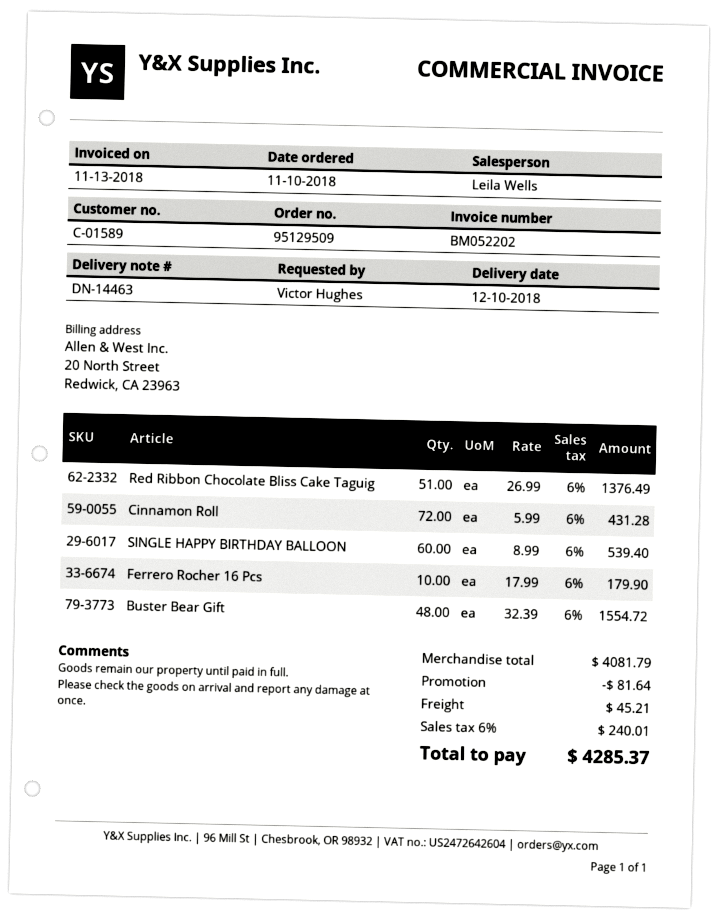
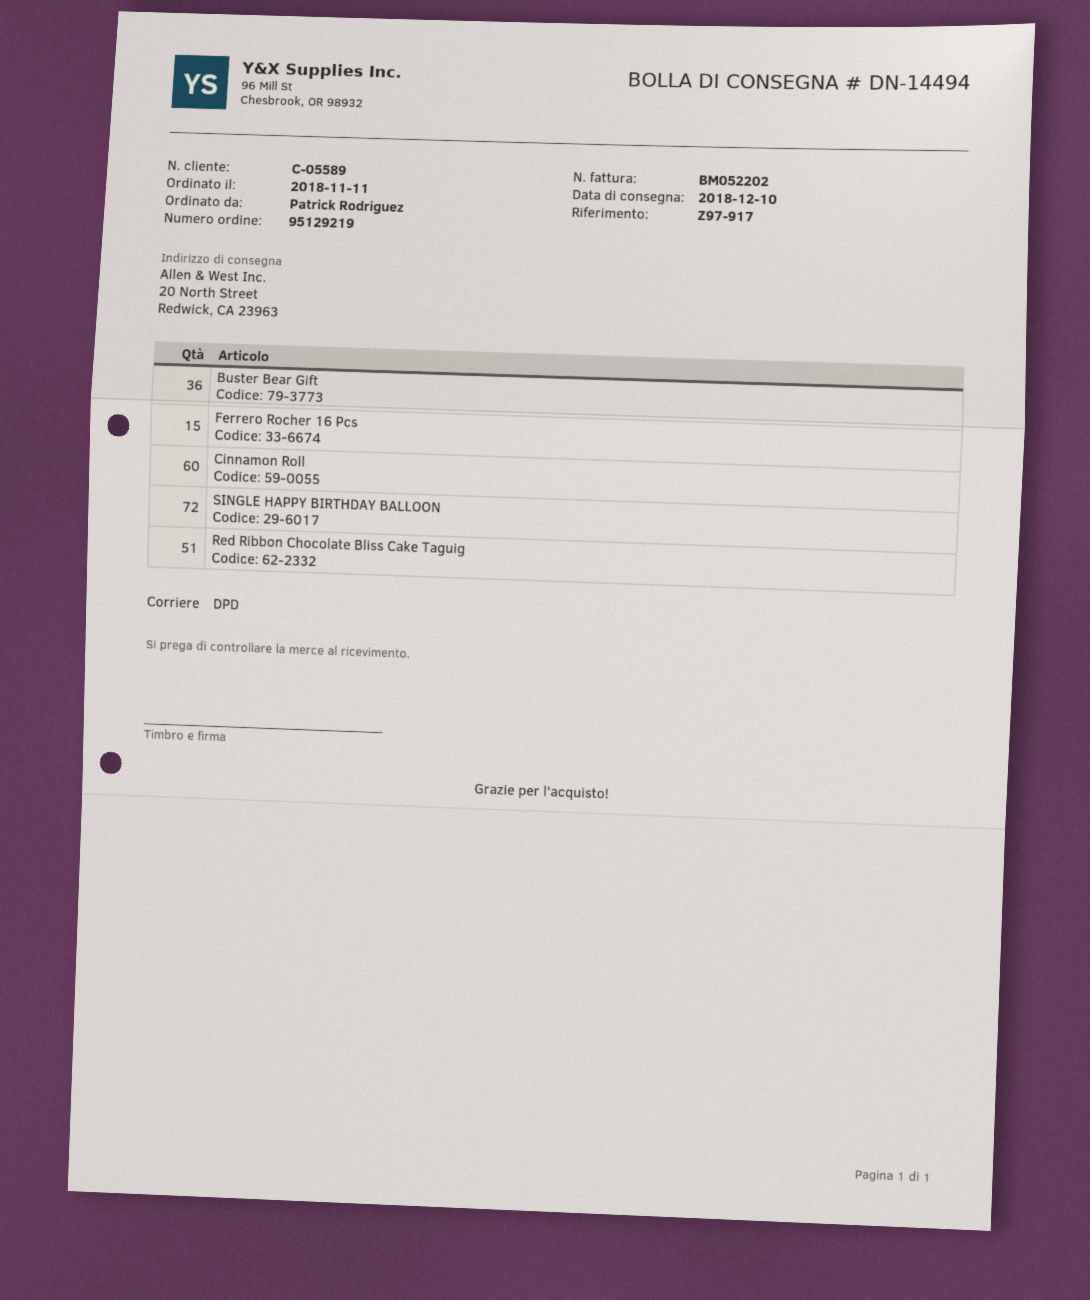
order number: 95129509 -> 95129219
order date: 2018-11-10 -> 2018-11-11
delivery note number: DN-14463 -> DN-14494
customer number: C-01589 -> C-05589
ordered by: Victor Hughes -> Patrick Rodriguez
Cinnamon Roll: 72 -> 60
SINGLE HAPPY BIRTHDAY BALLOON: 60 -> 72
Ferrero Rocher 16 Pcs: 10 -> 15
Buster Bear Gift: 48 -> 36

